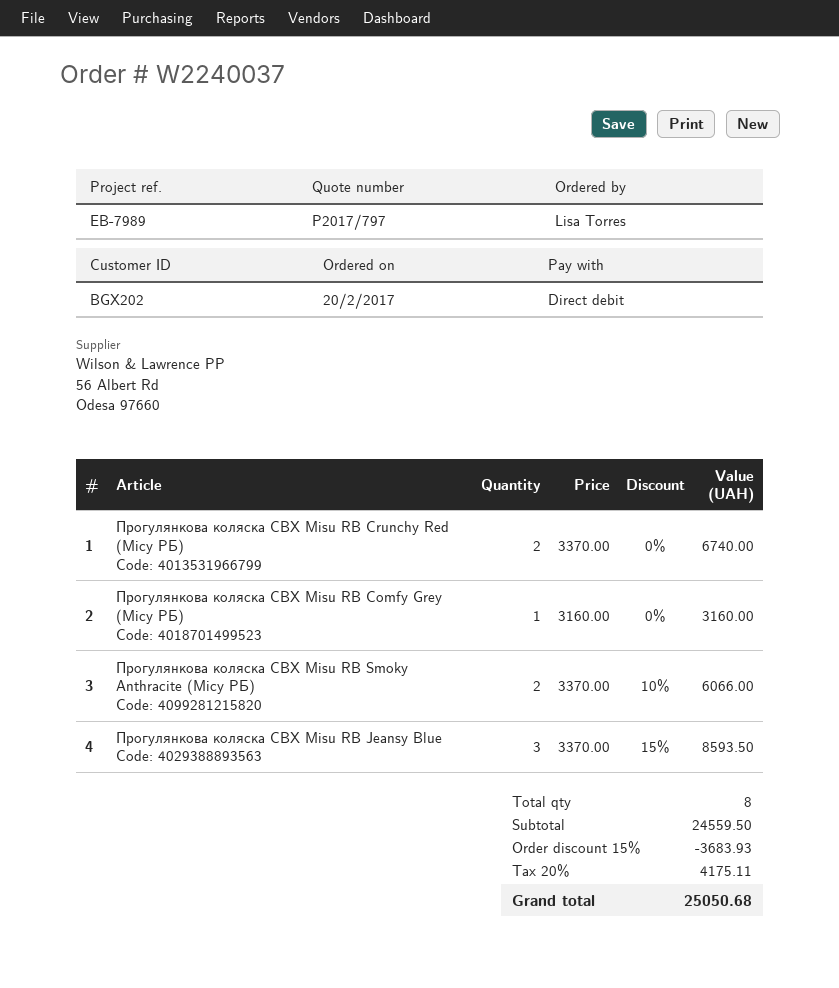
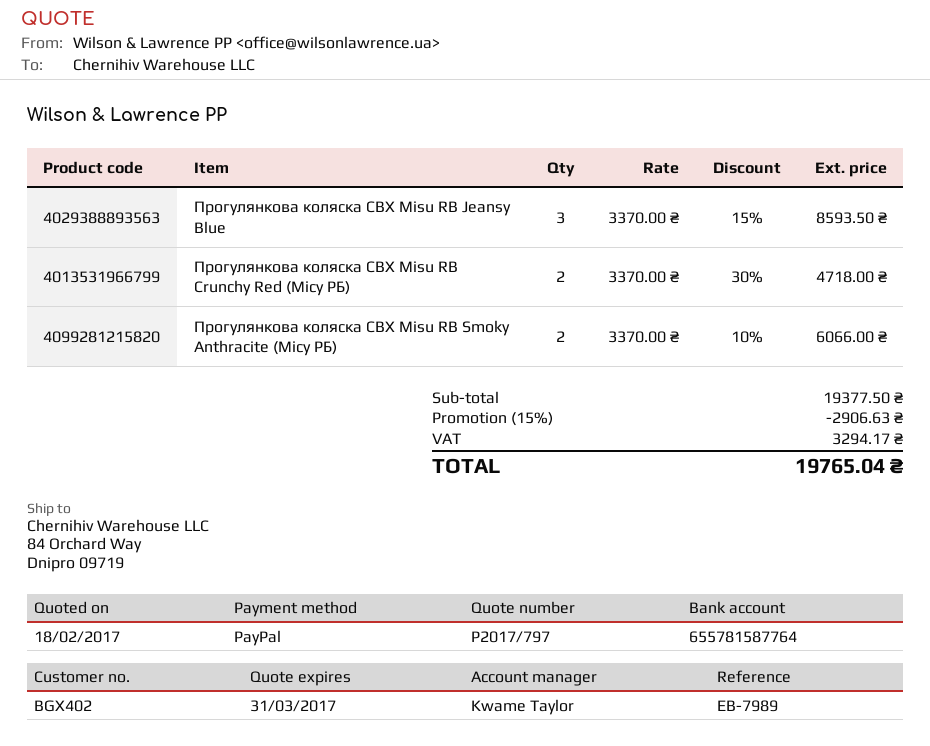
customer number: BGX202 -> BGX402
payment method: direct debit -> PayPal
Прогулянкова коляска CBX Misu RB Crunchy Red (Місу РБ): 2 x 3370.00 = 6740.00 -> 2 x 3370.00 - 30% = 4718.00
Прогулянкова коляска CBX Misu RB Comfy Grey (Місу РБ): 1 x 3160.00 = 3160.00 -> none
subtotal: 24559.50 -> 19377.50
discount: 15% = 3683.93 -> 15% = 2906.63
tax: 4175.11 -> 3294.17
total: 25050.68 -> 19765.04

